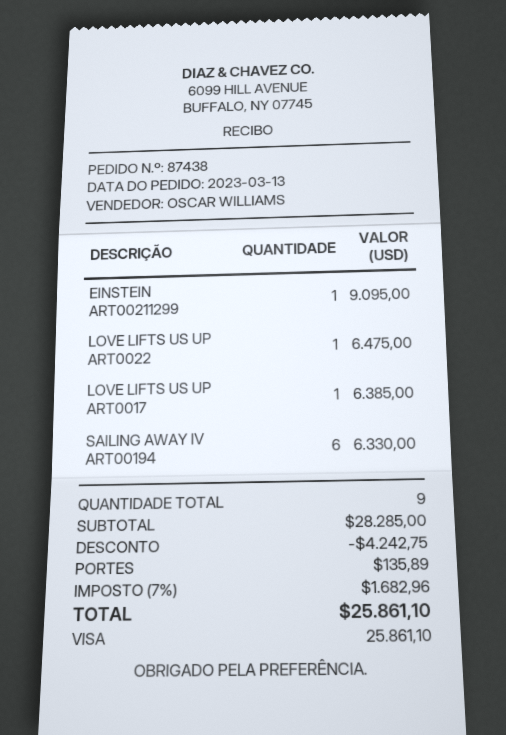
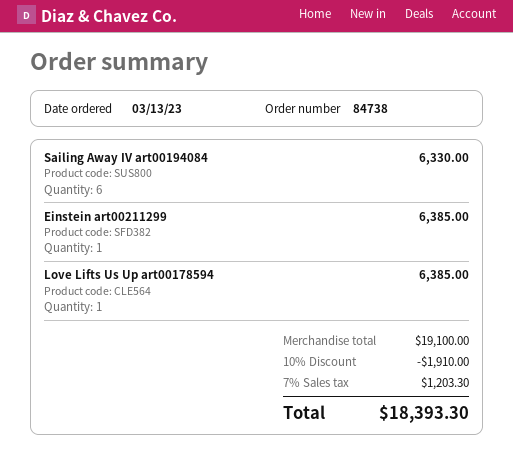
order number: 87438 -> 84738
EINSTEIN ART00211299: 1 for 9095.00 -> 1 for 6385.00
LOVE LIFTS US UP ART0022: 1 for 6475.00 -> none
subtotal: 28285.00 -> 19100.00
discount: 4242.75 -> 1910.00
shipping: 135.89 -> none
tax: 7% = 1682.96 -> 7% = 1203.30
total: 25861.10 -> 18393.30

